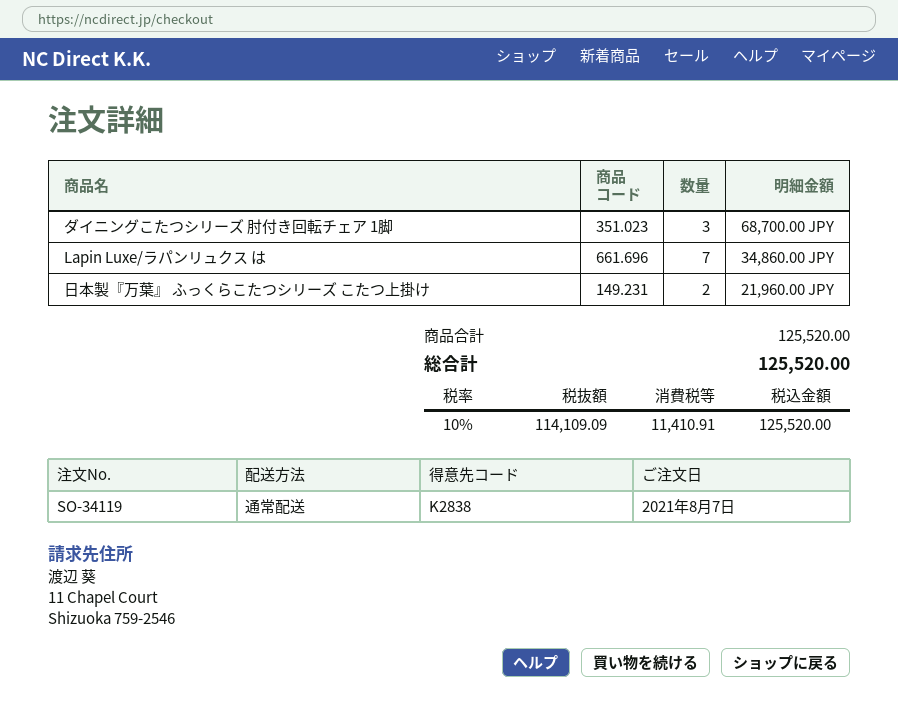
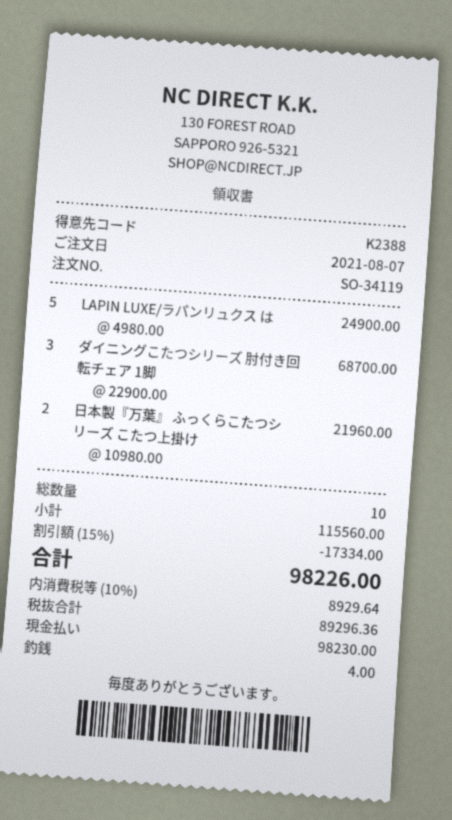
customer number: K2838 -> K2388
Lapin Luxe/ラパンリュクス は: 7 for 34860.00 -> 5 for 24900.00
subtotal: 125520.00 -> 115560.00
discount: none -> 15% = 17334.00
net: 114109.09 -> 89296.36
tax: 10% = 11410.91 -> 10% = 8929.64
total: 125520.00 -> 98226.00

